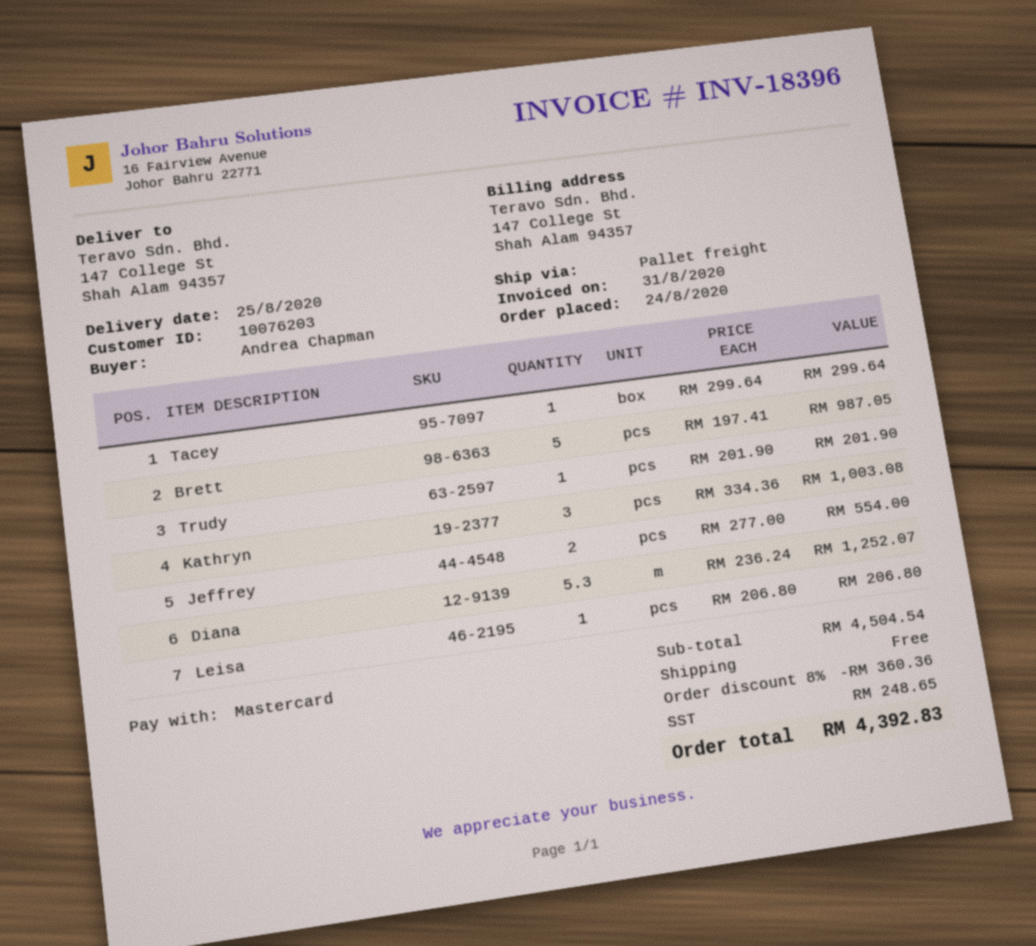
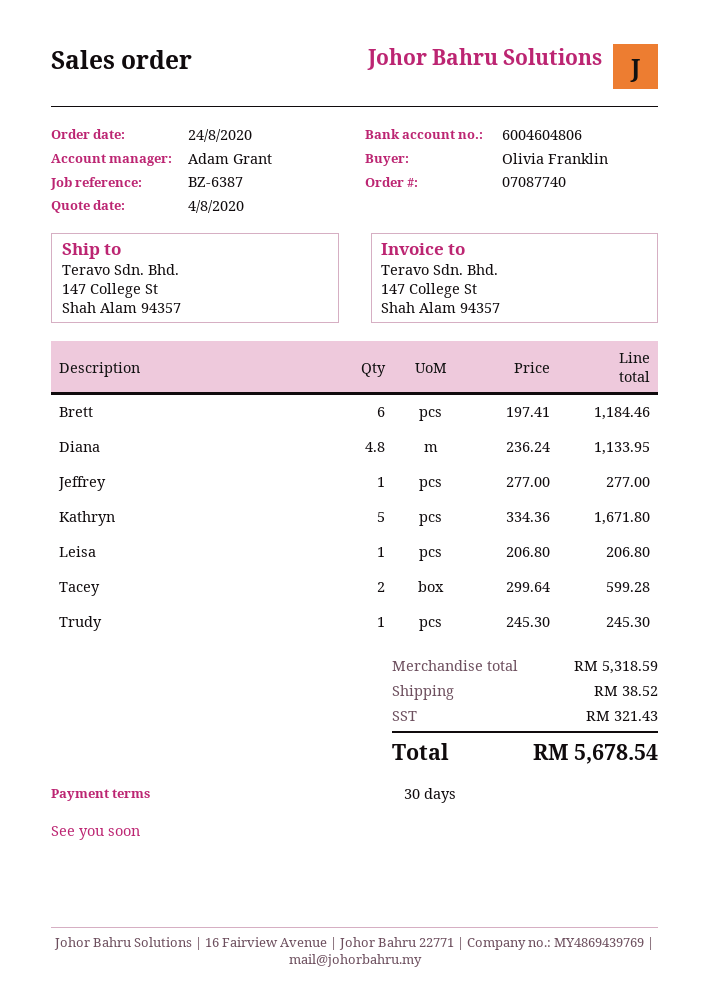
ordered by: Andrea Chapman -> Olivia Franklin
Tacey: 1 x 299.64 = 299.64 -> 2 x 299.64 = 599.28
Brett: 5 x 197.41 = 987.05 -> 6 x 197.41 = 1184.46
Trudy: 1 x 201.90 = 201.90 -> 1 x 245.30 = 245.30
Kathryn: 3 x 334.36 = 1003.08 -> 5 x 334.36 = 1671.80
Jeffrey: 2 x 277.00 = 554.00 -> 1 x 277.00 = 277.00
Diana: 5.3 x 236.24 = 1252.07 -> 4.8 x 236.24 = 1133.95
subtotal: 4504.54 -> 5318.59
discount: 8% = 360.36 -> none
shipping: 0.00 -> 38.52
tax: 248.65 -> 321.43
total: 4392.83 -> 5678.54

